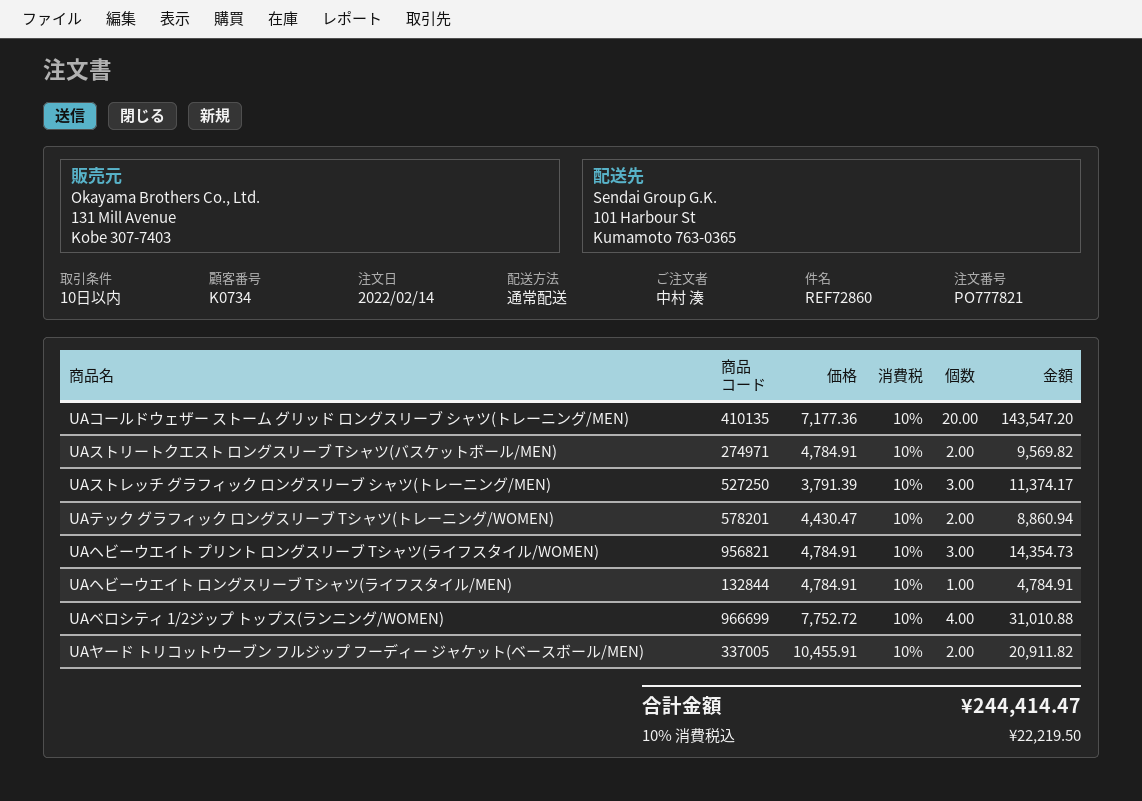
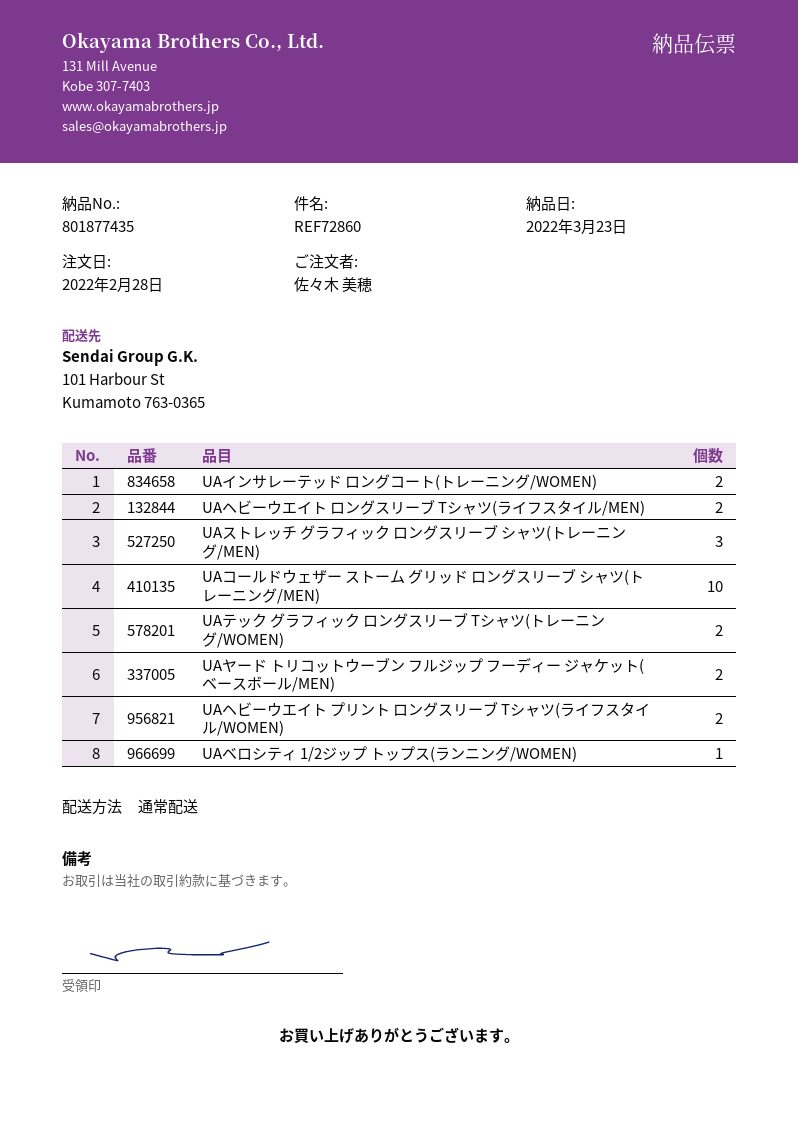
order date: 2022-02-14 -> 2022-02-28
ordered by: 中村 湊 -> 佐々木 美穂
UAコールドウェザー ストーム グリッド ロングスリーブ シャツ(トレーニング/MEN): 20 -> 10
UAストリートクエスト ロングスリーブ Tシャツ(バスケットボール/MEN): 2 -> none
UAヘビーウエイト プリント ロングスリーブ Tシャツ(ライフスタイル/WOMEN): 3 -> 2
UAヘビーウエイト ロングスリーブ Tシャツ(ライフスタイル/MEN): 1 -> 2
UAベロシティ 1/2ジップ トップス(ランニング/WOMEN): 4 -> 1
UAインサレーテッド ロングコート(トレーニング/WOMEN): none -> 2

